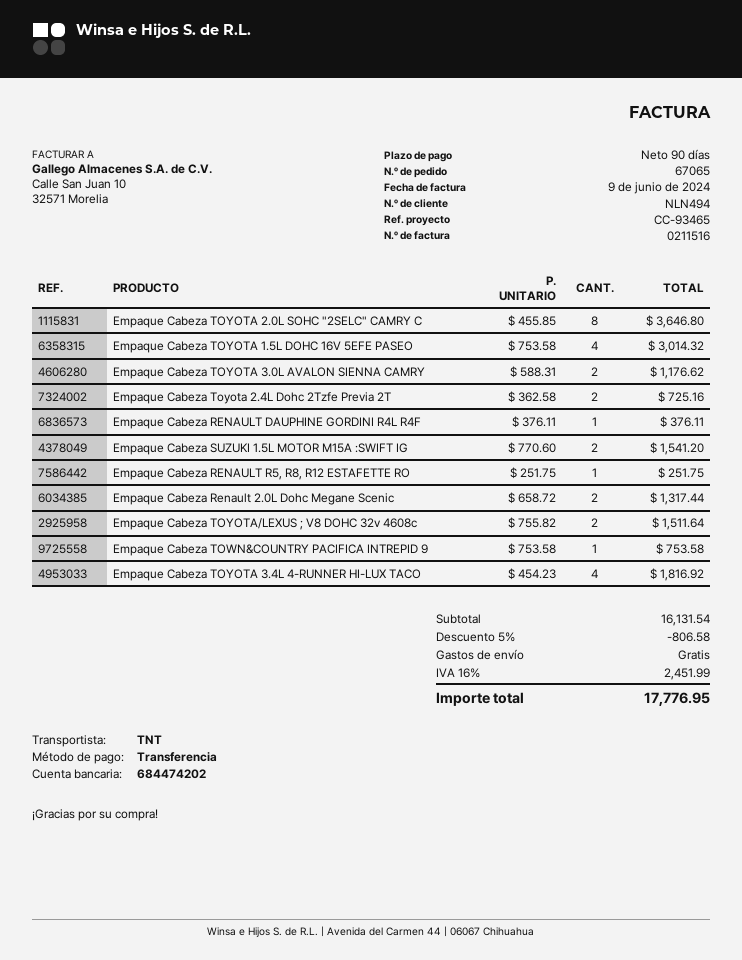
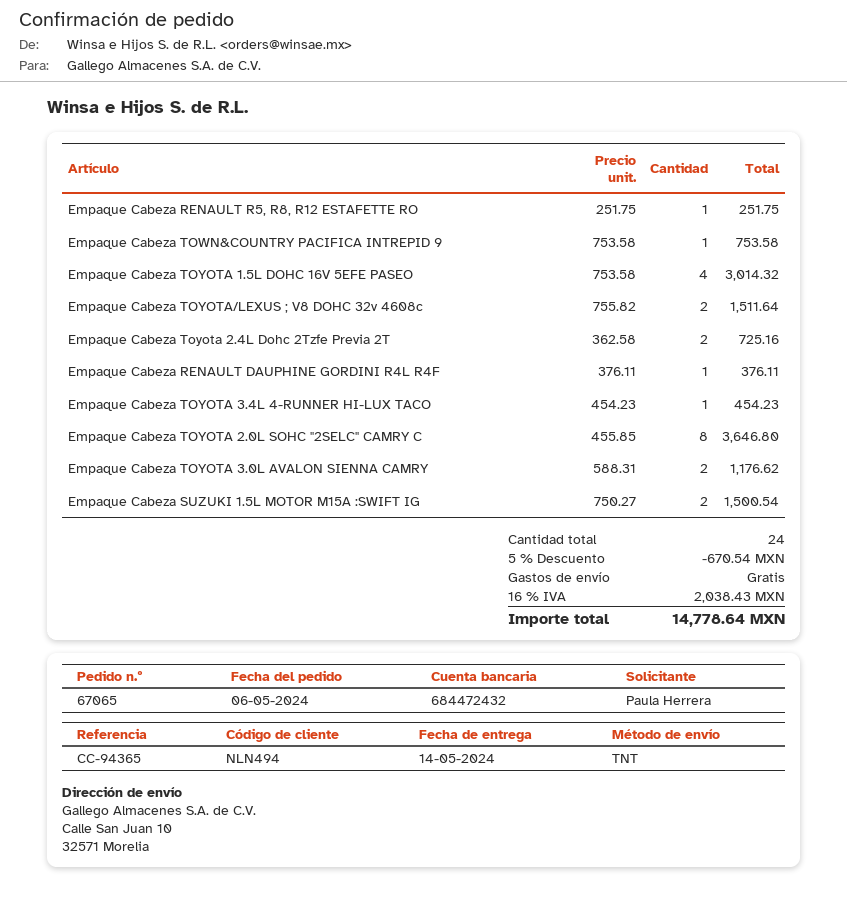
reference: CC-93465 -> CC-94365
bank account: 684474202 -> 684472432
Empaque Cabeza SUZUKI 1.5L MOTOR M15A :SWIFT IG: 2 x 770.60 = 1541.20 -> 2 x 750.27 = 1500.54
Empaque Cabeza Renault 2.0L Dohc Megane Scenic: 2 x 658.72 = 1317.44 -> none
Empaque Cabeza TOYOTA 3.4L 4-RUNNER HI-LUX TACO: 4 x 454.23 = 1816.92 -> 1 x 454.23 = 454.23
discount: 5% = 806.58 -> 5% = 670.54
tax: 16% = 2451.99 -> 16% = 2038.43
total: 17776.95 -> 14778.64

